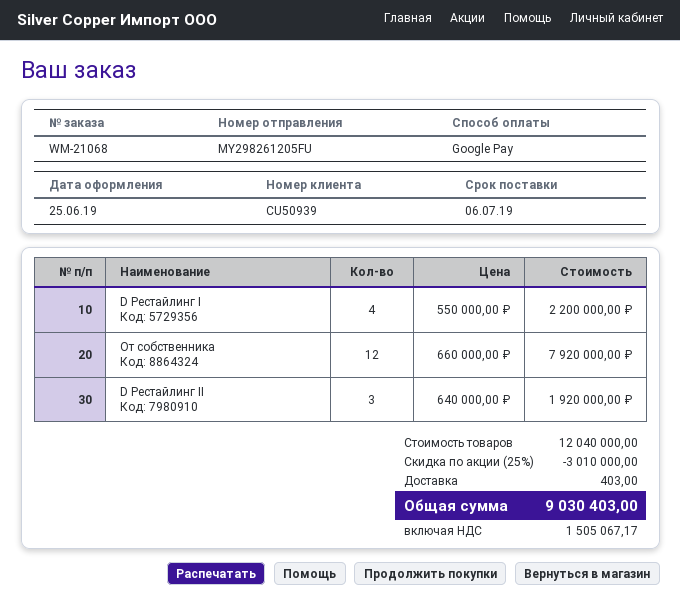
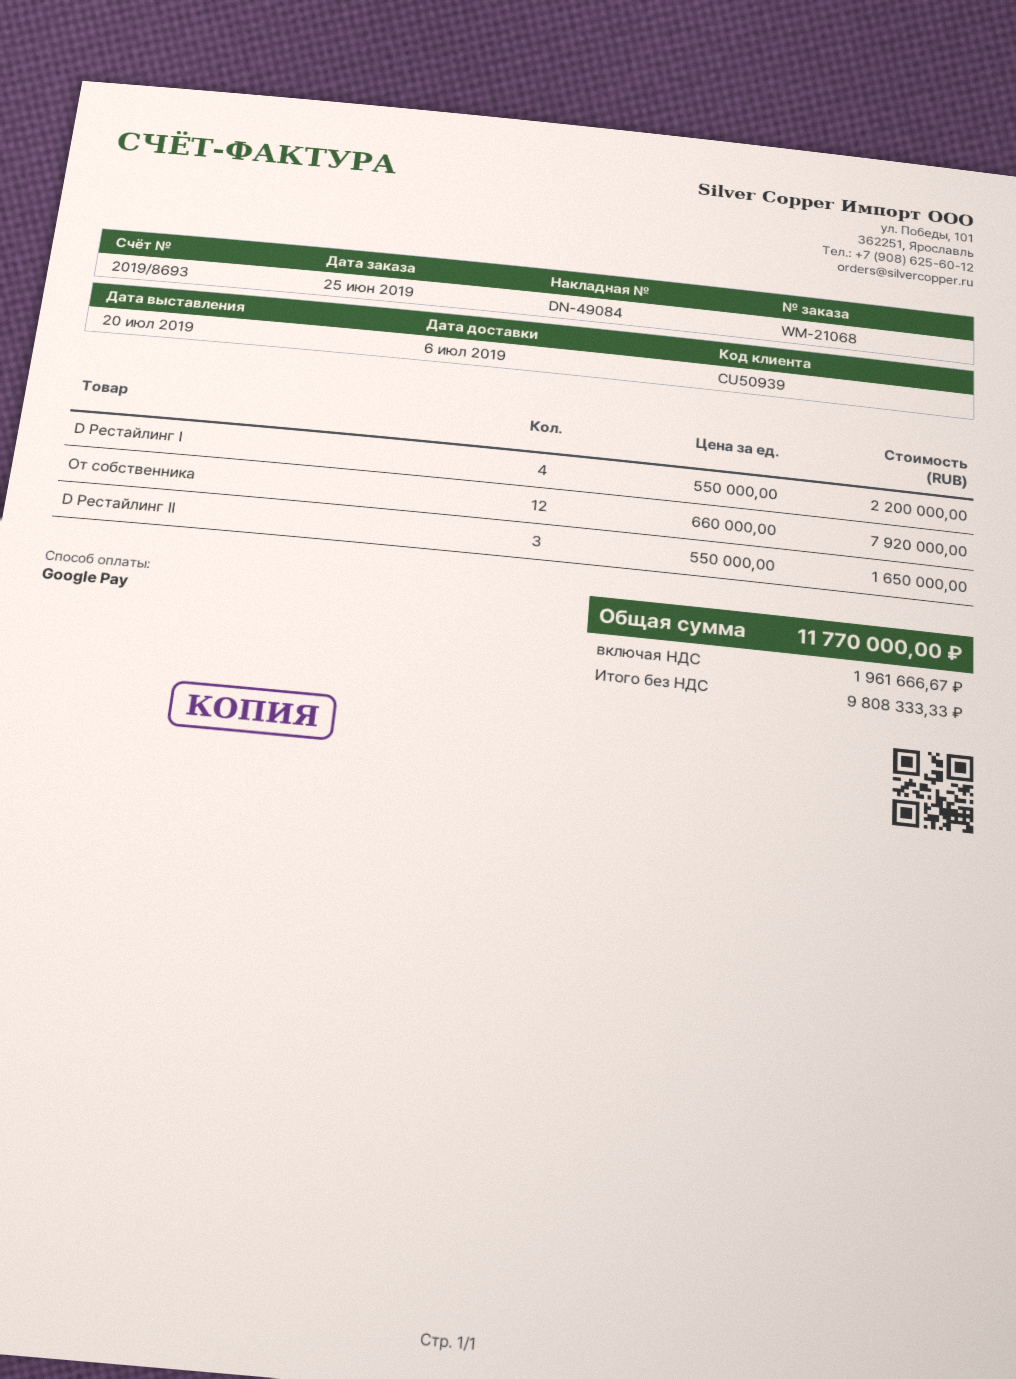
D Рестайлинг II: 3 x 640000.00 = 1920000.00 -> 3 x 550000.00 = 1650000.00
discount: 25% = 3010000.00 -> none
shipping: 403.00 -> none
tax: 1505067.17 -> 1961666.67
total: 9030403.00 -> 11770000.00

